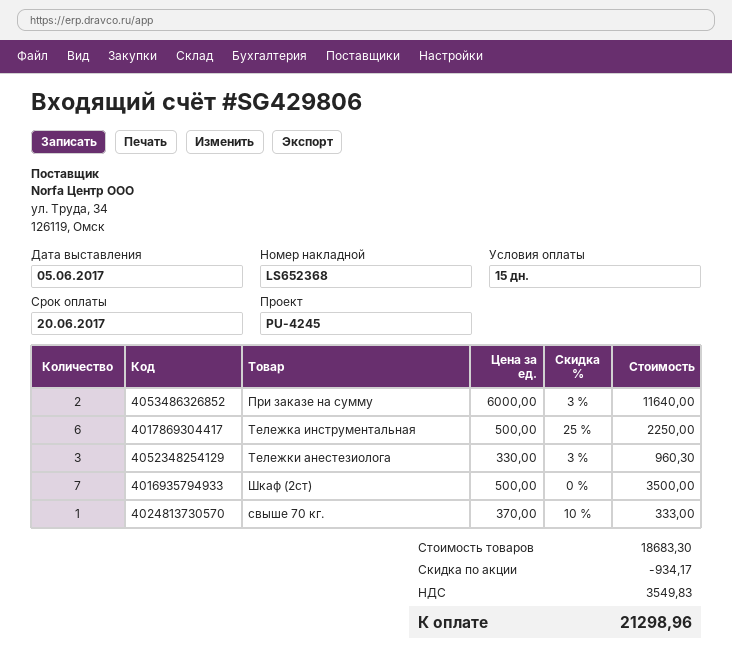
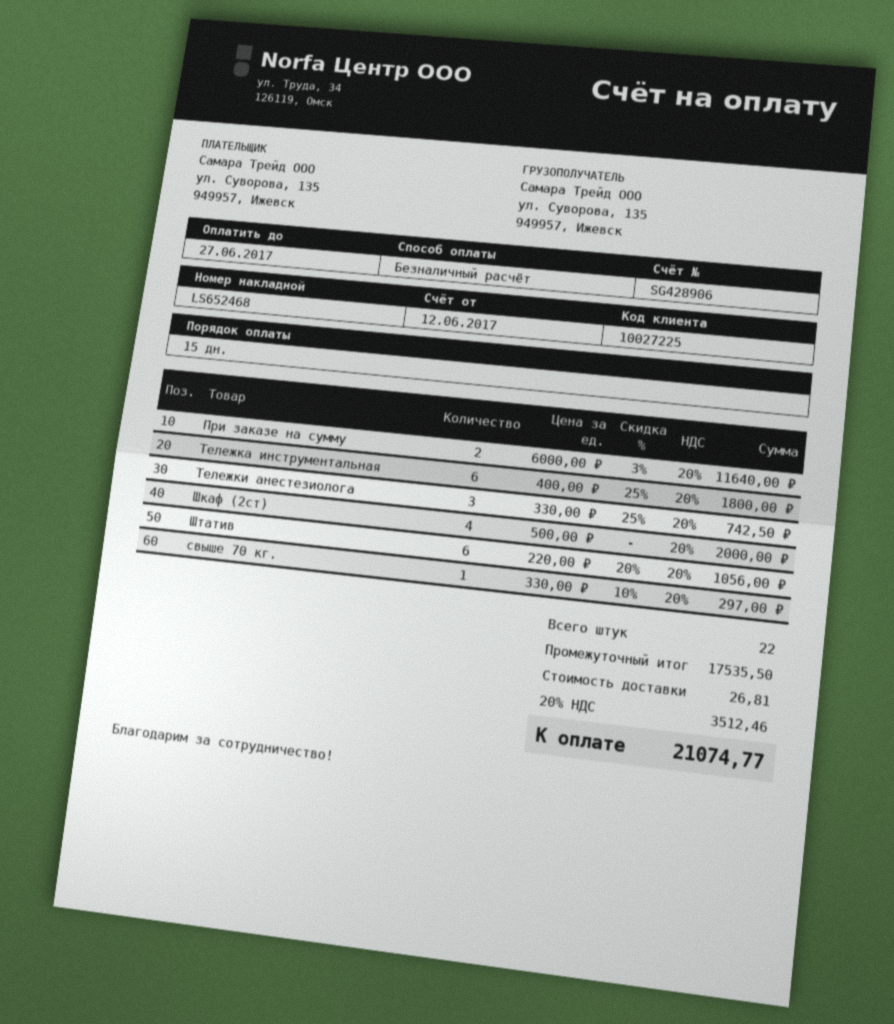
delivery note number: LS652368 -> LS652468
invoice number: SG429806 -> SG428906
invoice date: 2017-06-05 -> 2017-06-12
due date: 2017-06-20 -> 2017-06-27
Тележка инструментальная: 6 x 500.00 - 25% = 2250.00 -> 6 x 400.00 - 25% = 1800.00
Тележки анестезиолога: 3 x 330.00 - 3% = 960.30 -> 3 x 330.00 - 25% = 742.50
Шкаф (2ст): 7 x 500.00 = 3500.00 -> 4 x 500.00 = 2000.00
свыше 70 кг.: 1 x 370.00 - 10% = 333.00 -> 1 x 330.00 - 10% = 297.00
Штатив: none -> 6 x 220.00 - 20% = 1056.00
subtotal: 18683.30 -> 17535.50
discount: 934.17 -> none
shipping: none -> 26.81
tax: 3549.83 -> 3512.46
total: 21298.96 -> 21074.77

